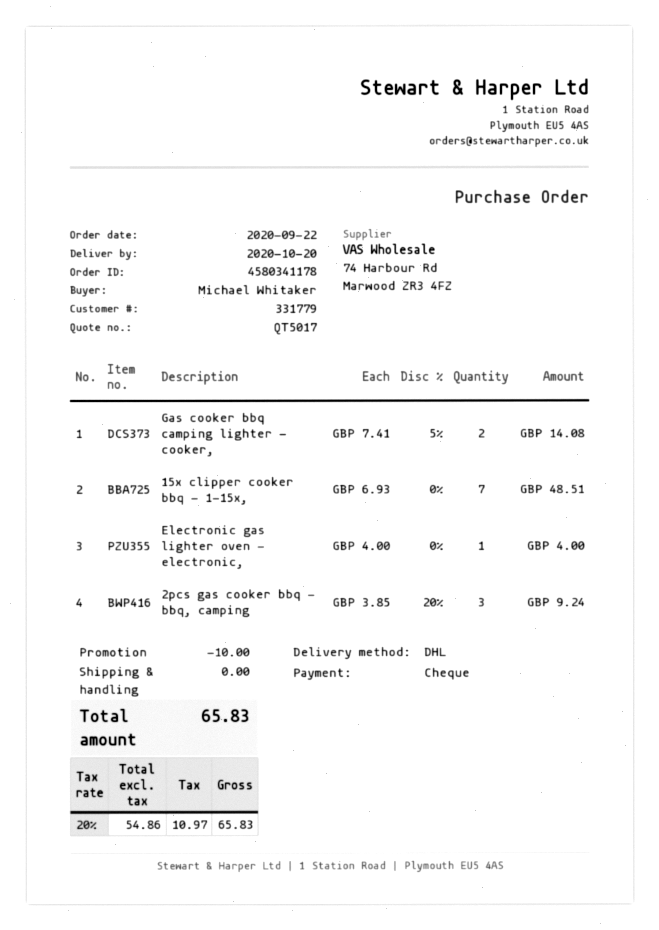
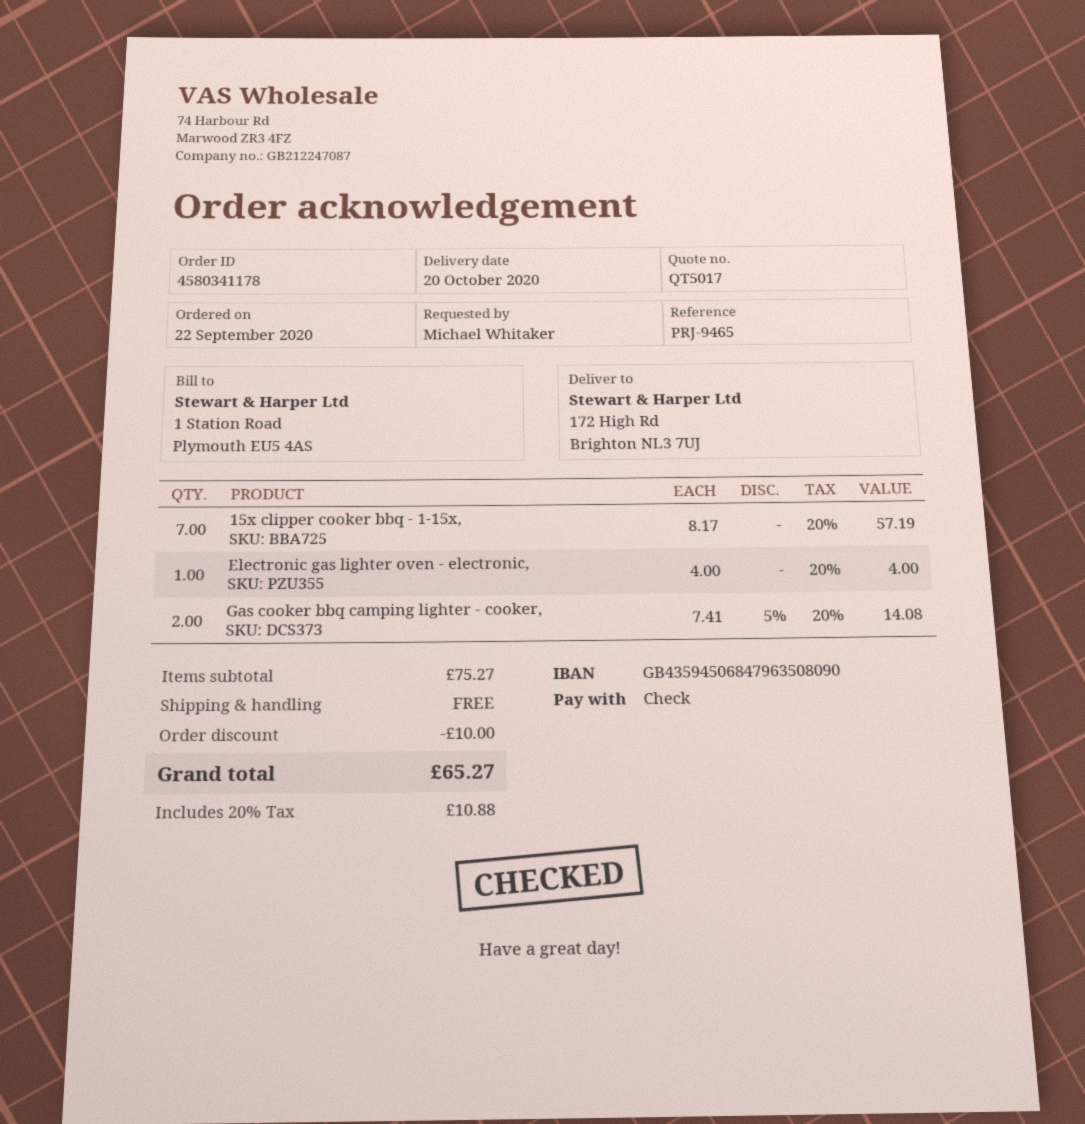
15x clipper cooker bbq - 1-15x,: 7 x 6.93 = 48.51 -> 7 x 8.17 = 57.19
2pcs gas cooker bbq - bbq, camping: 3 x 3.85 - 20% = 9.24 -> none
tax: 20% = 10.97 -> 20% = 10.88
total: 65.83 -> 65.27

